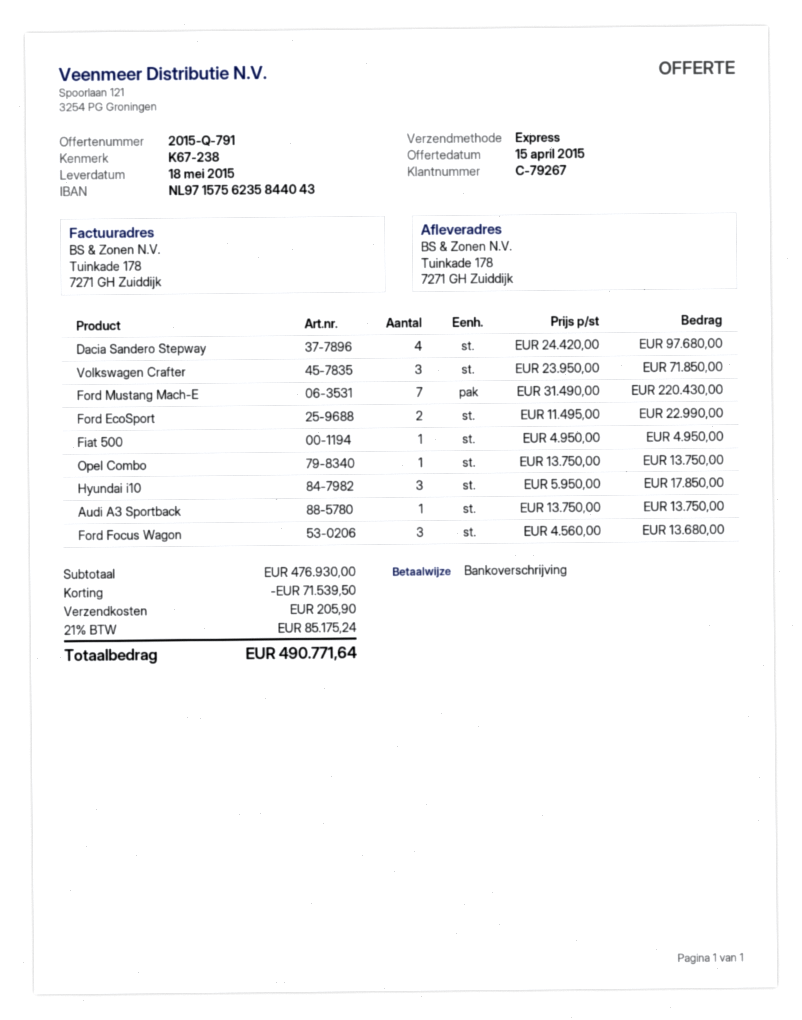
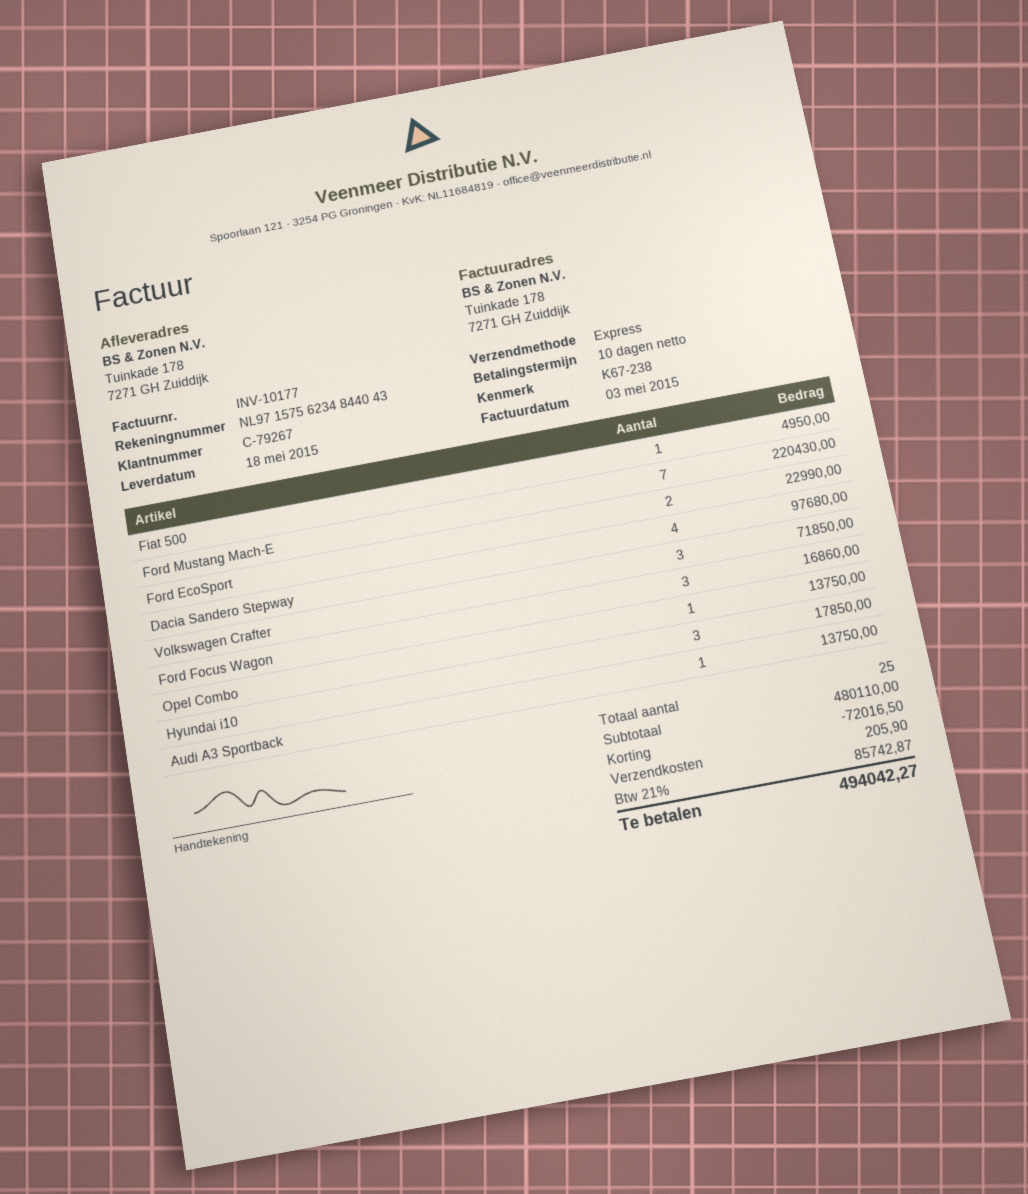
bank account: NL9715756235844043 -> NL9715756234844043
Ford Focus Wagon: 3 for 13680.00 -> 3 for 16860.00
subtotal: 476930.00 -> 480110.00
discount: 71539.50 -> 72016.50
tax: 21% = 85175.24 -> 21% = 85742.87
total: 490771.64 -> 494042.27

